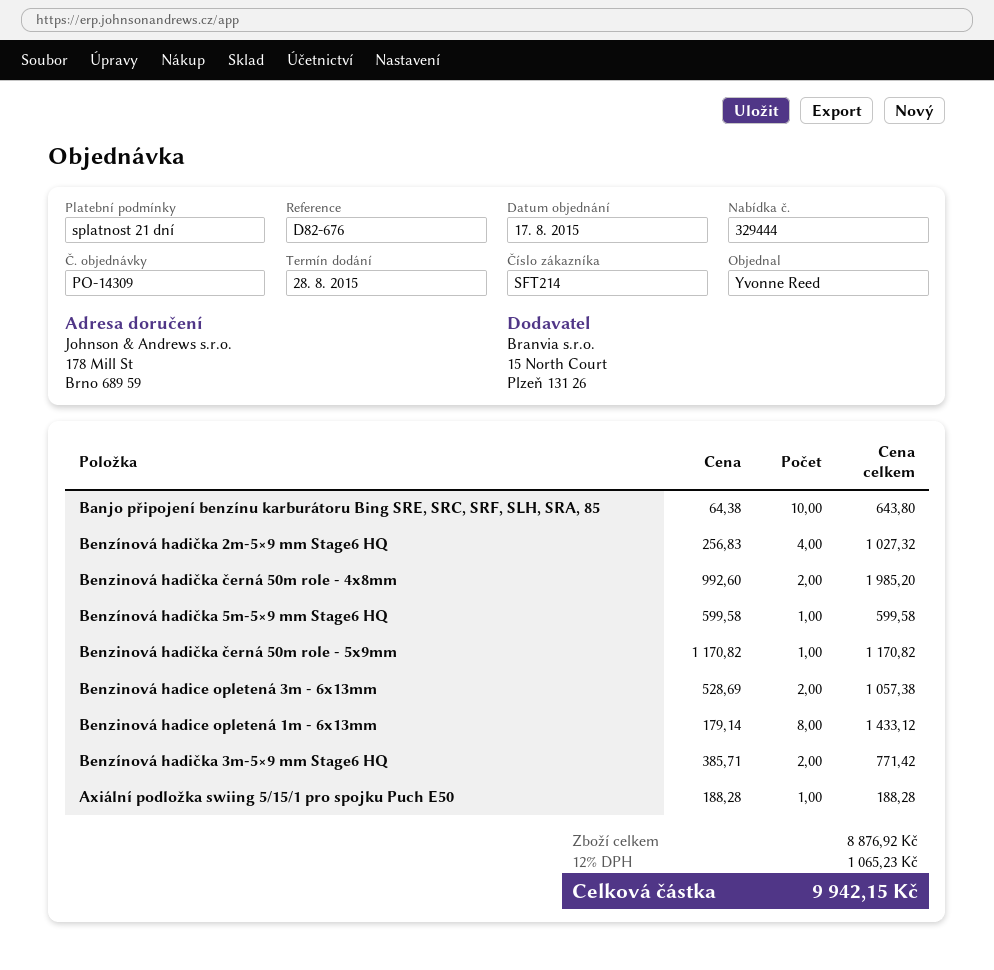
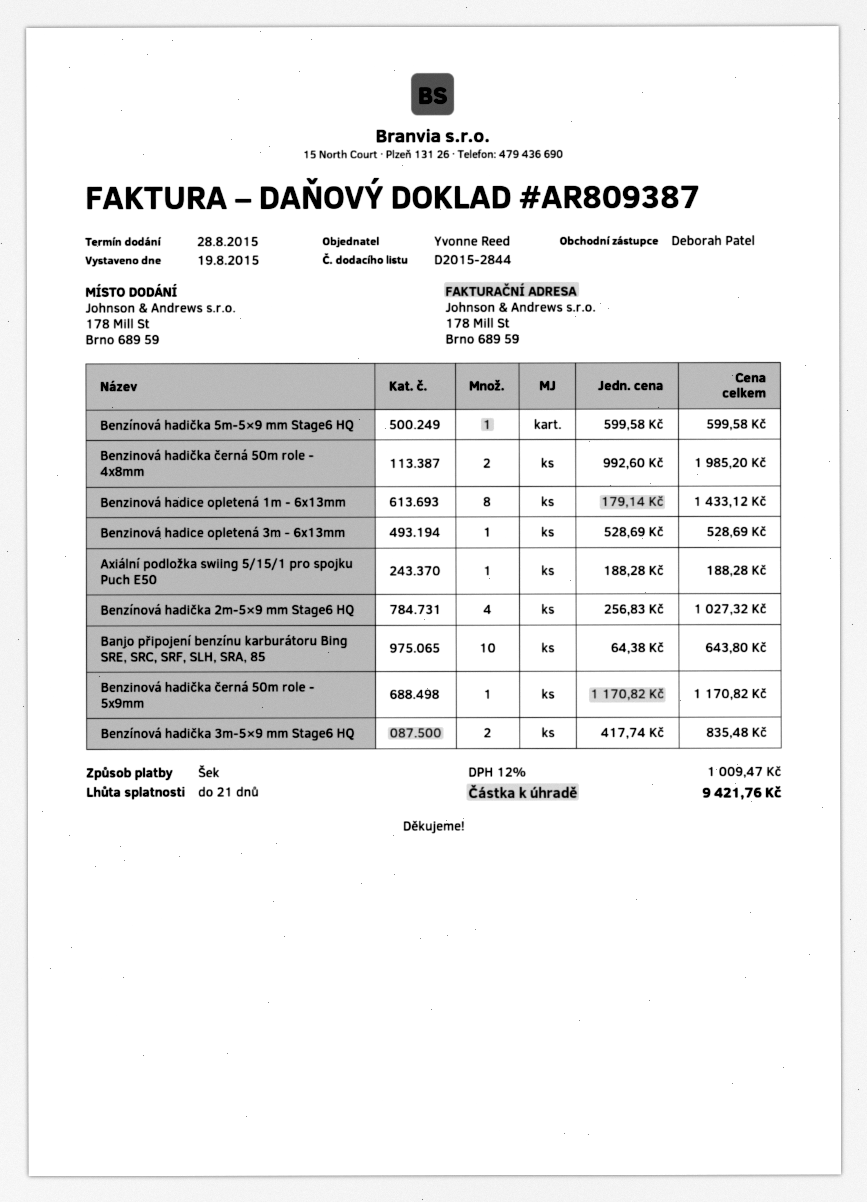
Benzinová hadice opletená 3m - 6x13mm: 2 x 528.69 = 1057.38 -> 1 x 528.69 = 528.69
Benzínová hadička 3m-5×9 mm Stage6 HQ: 2 x 385.71 = 771.42 -> 2 x 417.74 = 835.48
tax: 12% = 1065.23 -> 12% = 1009.47
total: 9942.15 -> 9421.76

